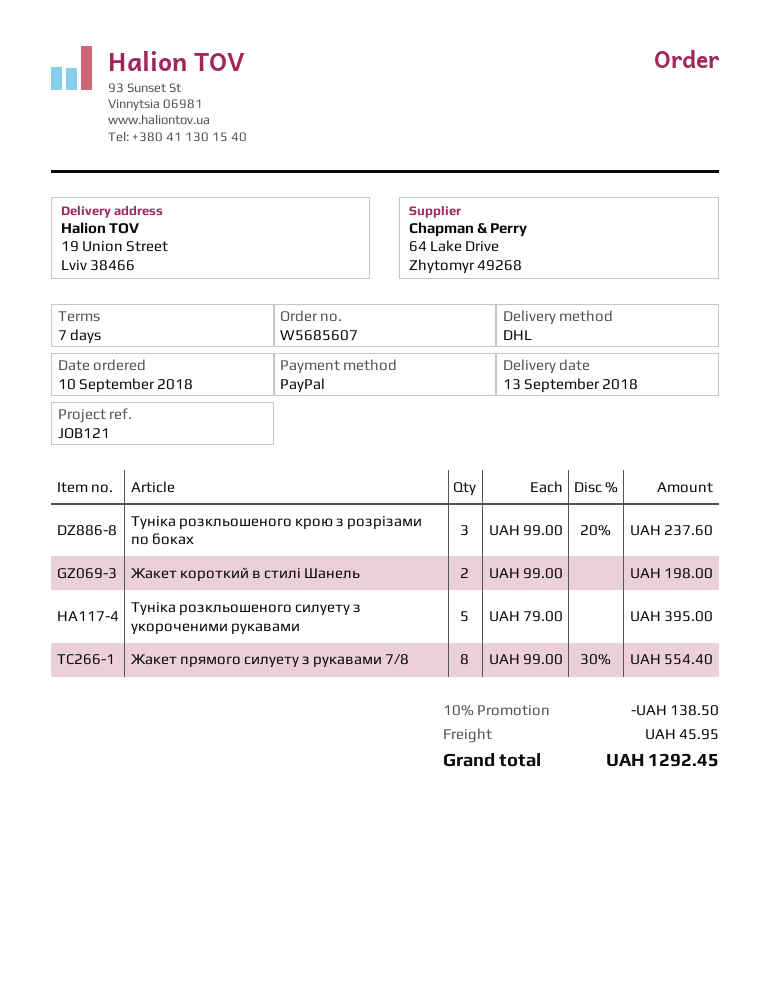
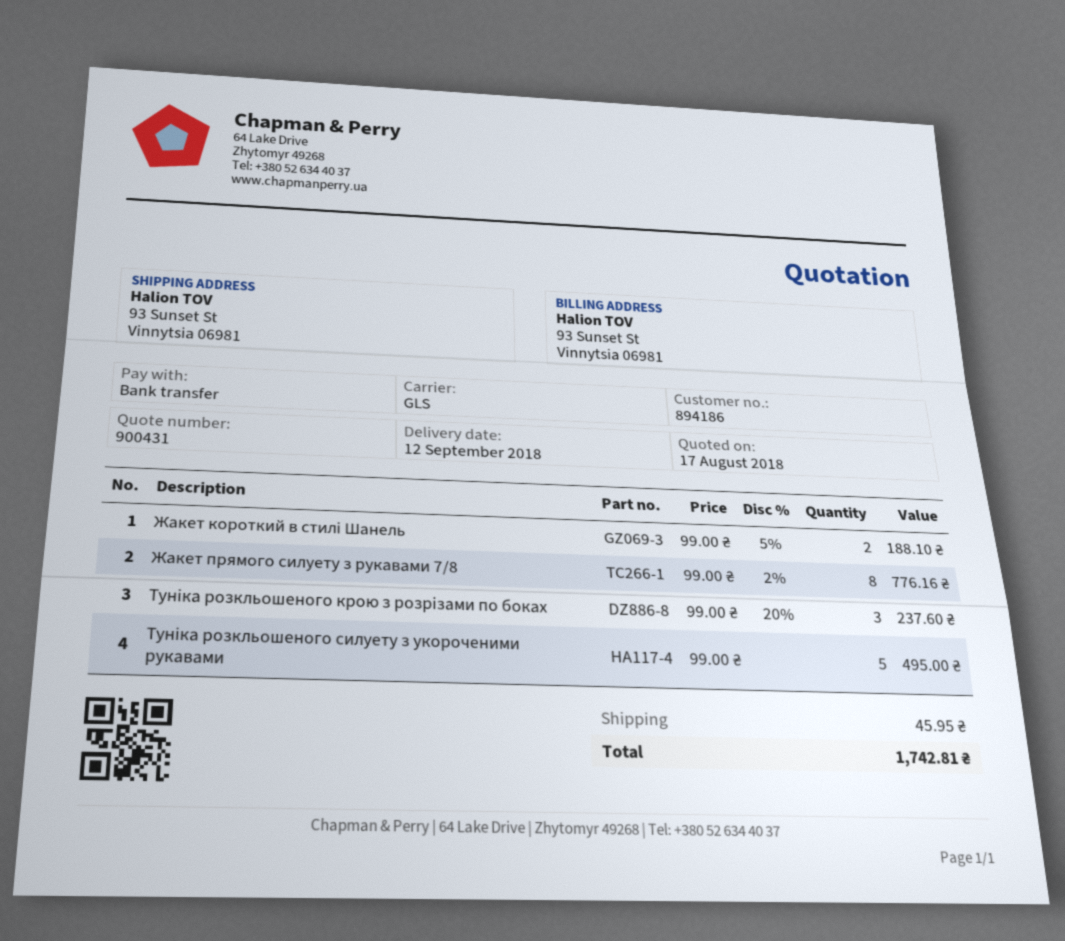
delivery date: 2018-09-13 -> 2018-09-12
payment method: PayPal -> bank transfer
shipping method: DHL -> GLS
ship to: 19 Union Street, Lviv 38466 -> 93 Sunset St, Vinnytsia 06981
Жакет короткий в стилі Шанель: 2 x 99.00 = 198.00 -> 2 x 99.00 - 5% = 188.10
Туніка розкльошеного силуету з укороченими рукавами: 5 x 79.00 = 395.00 -> 5 x 99.00 = 495.00
Жакет прямого силуету з рукавами 7/8: 8 x 99.00 - 30% = 554.40 -> 8 x 99.00 - 2% = 776.16
discount: 10% = 138.50 -> none
total: 1292.45 -> 1742.81

